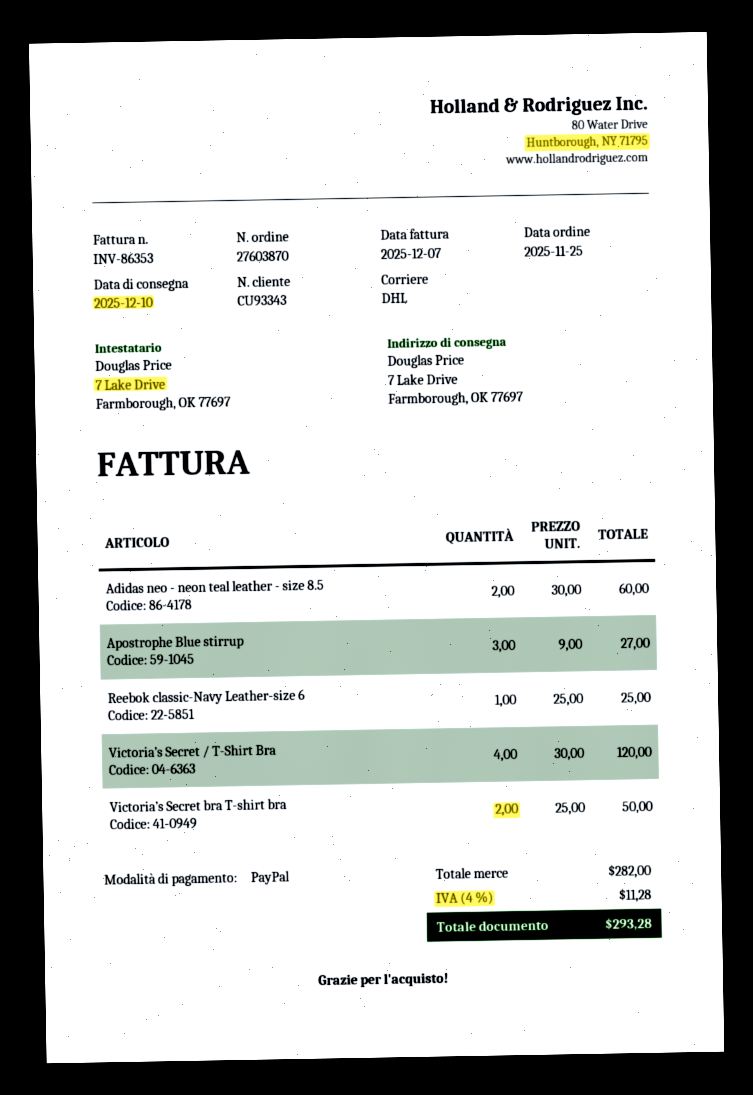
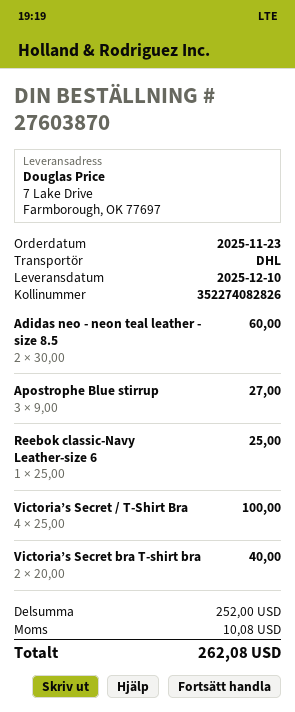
order date: 2025-11-25 -> 2025-11-23
Victoria’s Secret / T-Shirt Bra: 4 x 30.00 = 120.00 -> 4 x 25.00 = 100.00
Victoria’s Secret bra T-shirt bra: 2 x 25.00 = 50.00 -> 2 x 20.00 = 40.00
subtotal: 282.00 -> 252.00
tax: 11.28 -> 10.08
total: 293.28 -> 262.08

